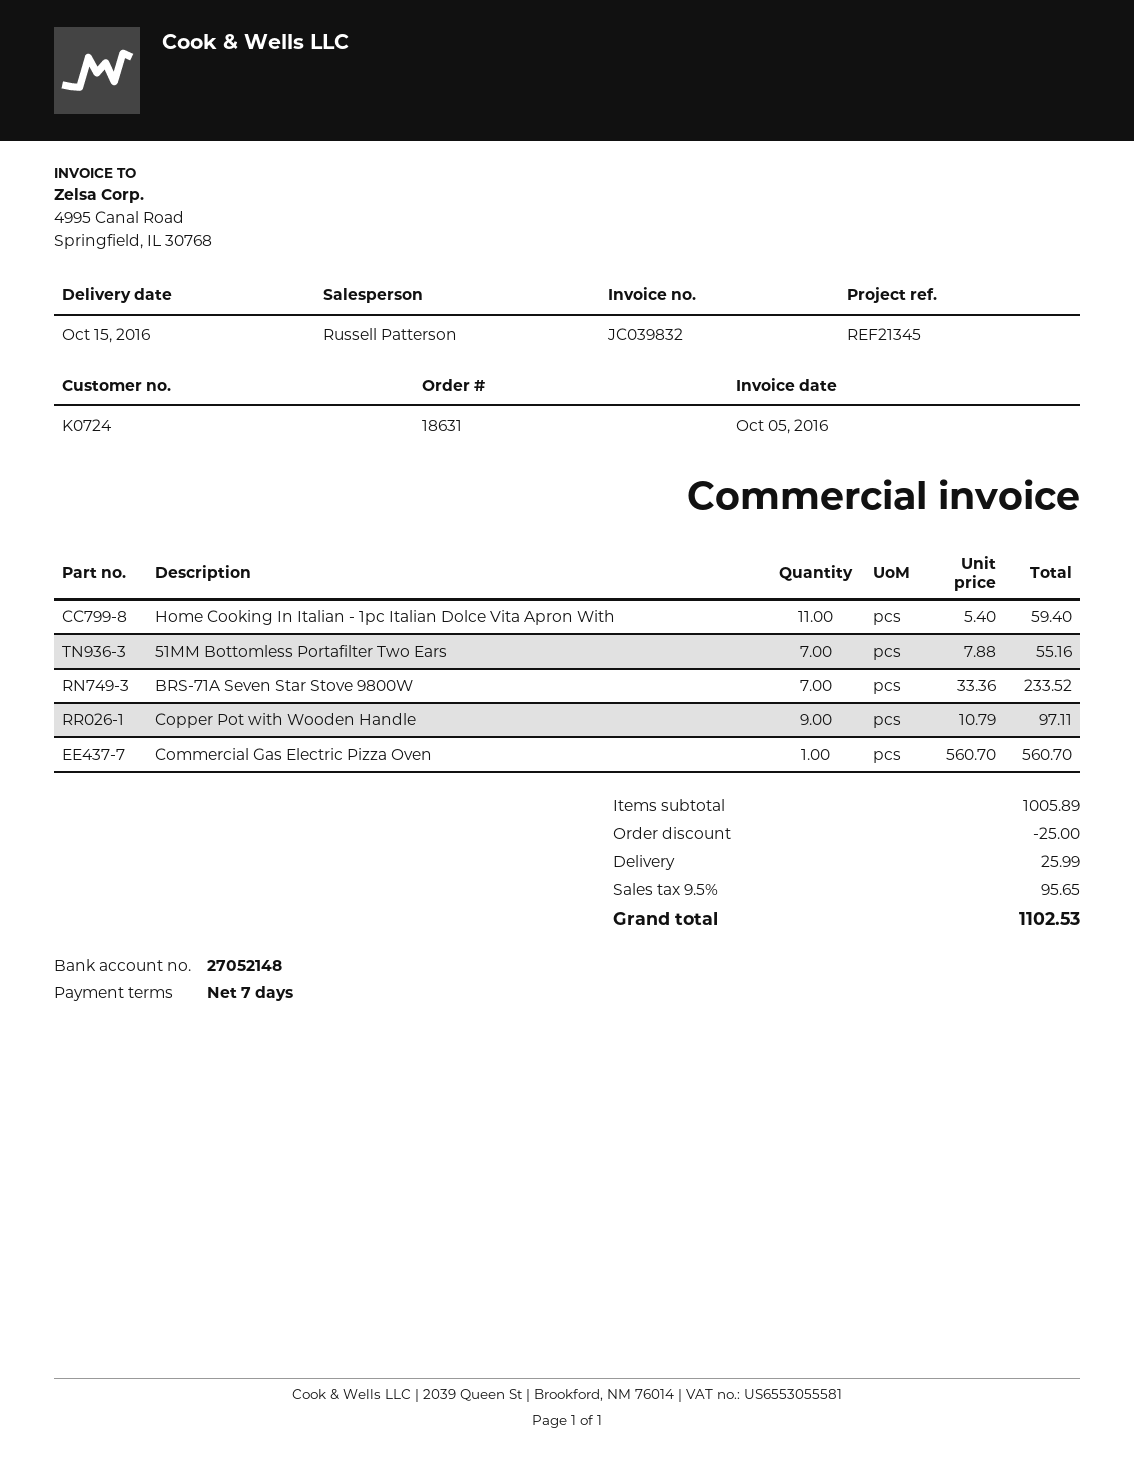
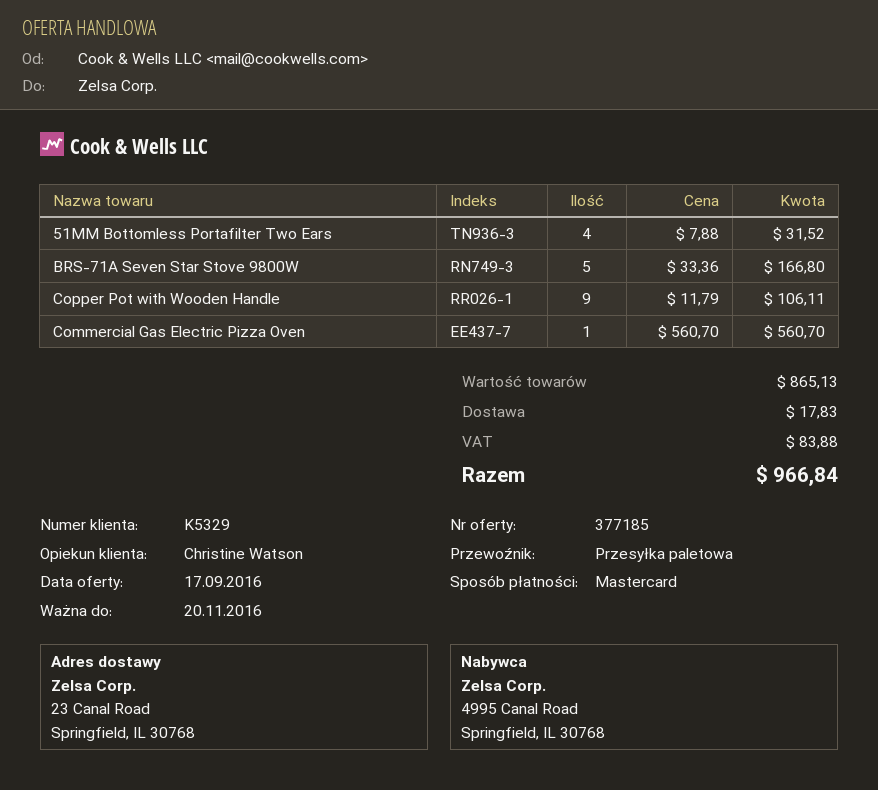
customer number: K0724 -> K5329
sales rep: Russell Patterson -> Christine Watson
Home Cooking In Italian - 1pc Italian Dolce Vita Apron With: 11 x 5.40 = 59.40 -> none
51MM Bottomless Portafilter Two Ears: 7 x 7.88 = 55.16 -> 4 x 7.88 = 31.52
BRS-71A Seven Star Stove 9800W: 7 x 33.36 = 233.52 -> 5 x 33.36 = 166.80
Copper Pot with Wooden Handle: 9 x 10.79 = 97.11 -> 9 x 11.79 = 106.11
subtotal: 1005.89 -> 865.13
discount: 25.00 -> none
shipping: 25.99 -> 17.83
tax: 95.65 -> 83.88
total: 1102.53 -> 966.84

